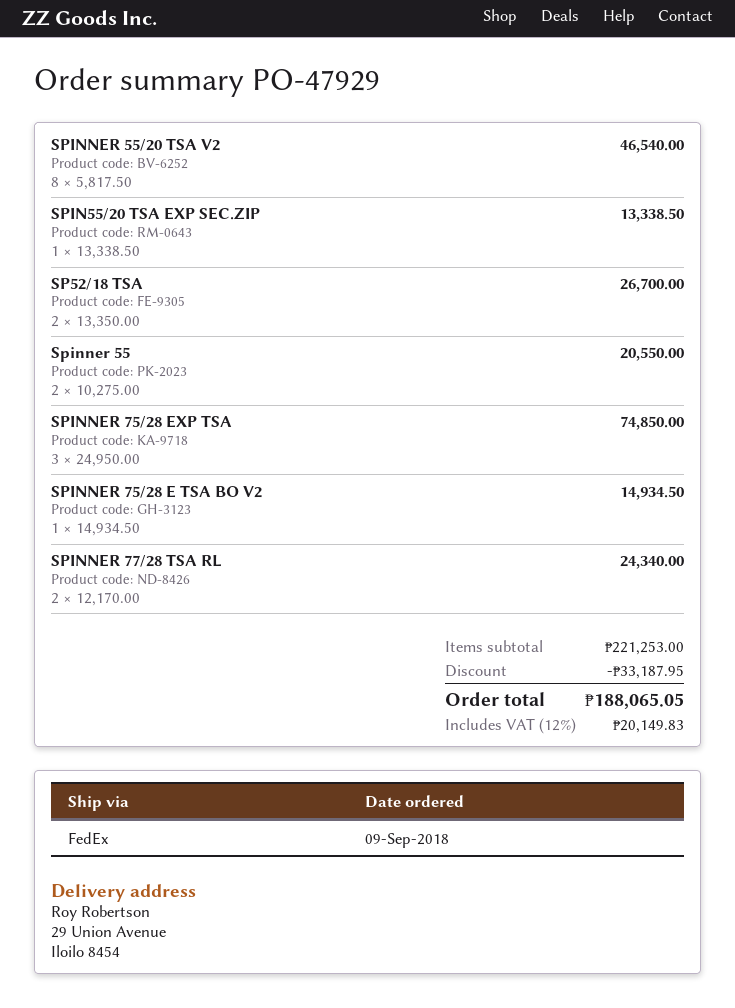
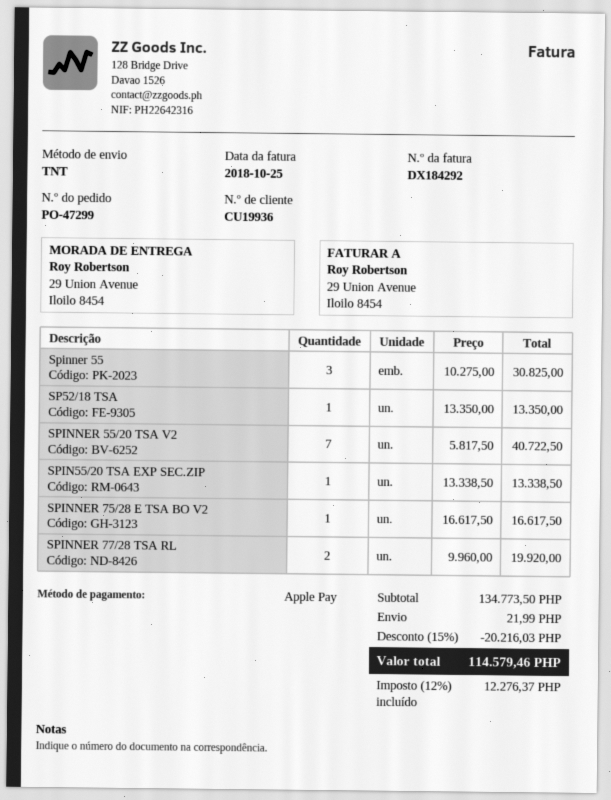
order number: PO-47929 -> PO-47299
shipping method: FedEx -> TNT
SPINNER 55/20 TSA V2: 8 x 5817.50 = 46540.00 -> 7 x 5817.50 = 40722.50
SP52/18 TSA: 2 x 13350.00 = 26700.00 -> 1 x 13350.00 = 13350.00
Spinner 55: 2 x 10275.00 = 20550.00 -> 3 x 10275.00 = 30825.00
SPINNER 75/28 EXP TSA: 3 x 24950.00 = 74850.00 -> none
SPINNER 75/28 E TSA BO V2: 1 x 14934.50 = 14934.50 -> 1 x 16617.50 = 16617.50
SPINNER 77/28 TSA RL: 2 x 12170.00 = 24340.00 -> 2 x 9960.00 = 19920.00
subtotal: 221253.00 -> 134773.50
discount: 33187.95 -> 20216.03
shipping: none -> 21.99
tax: 12% = 20149.83 -> 12% = 12276.37
total: 188065.05 -> 114579.46

